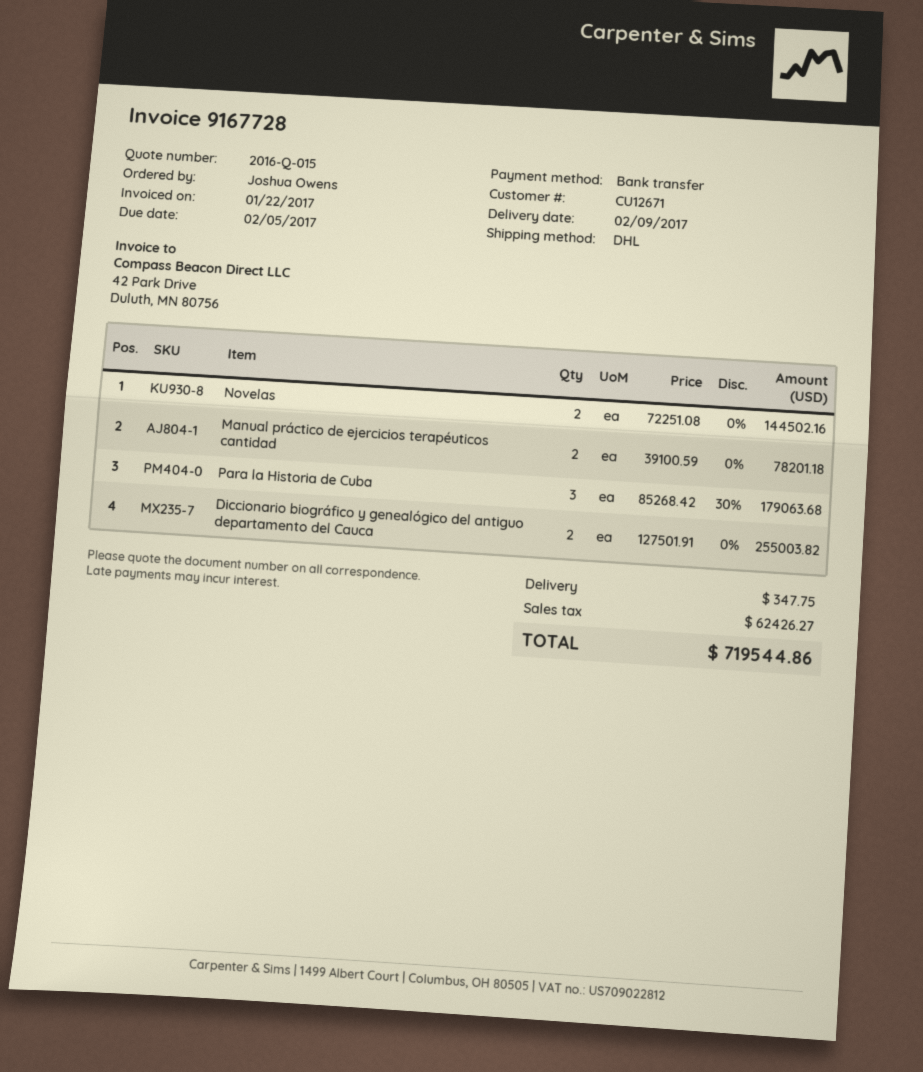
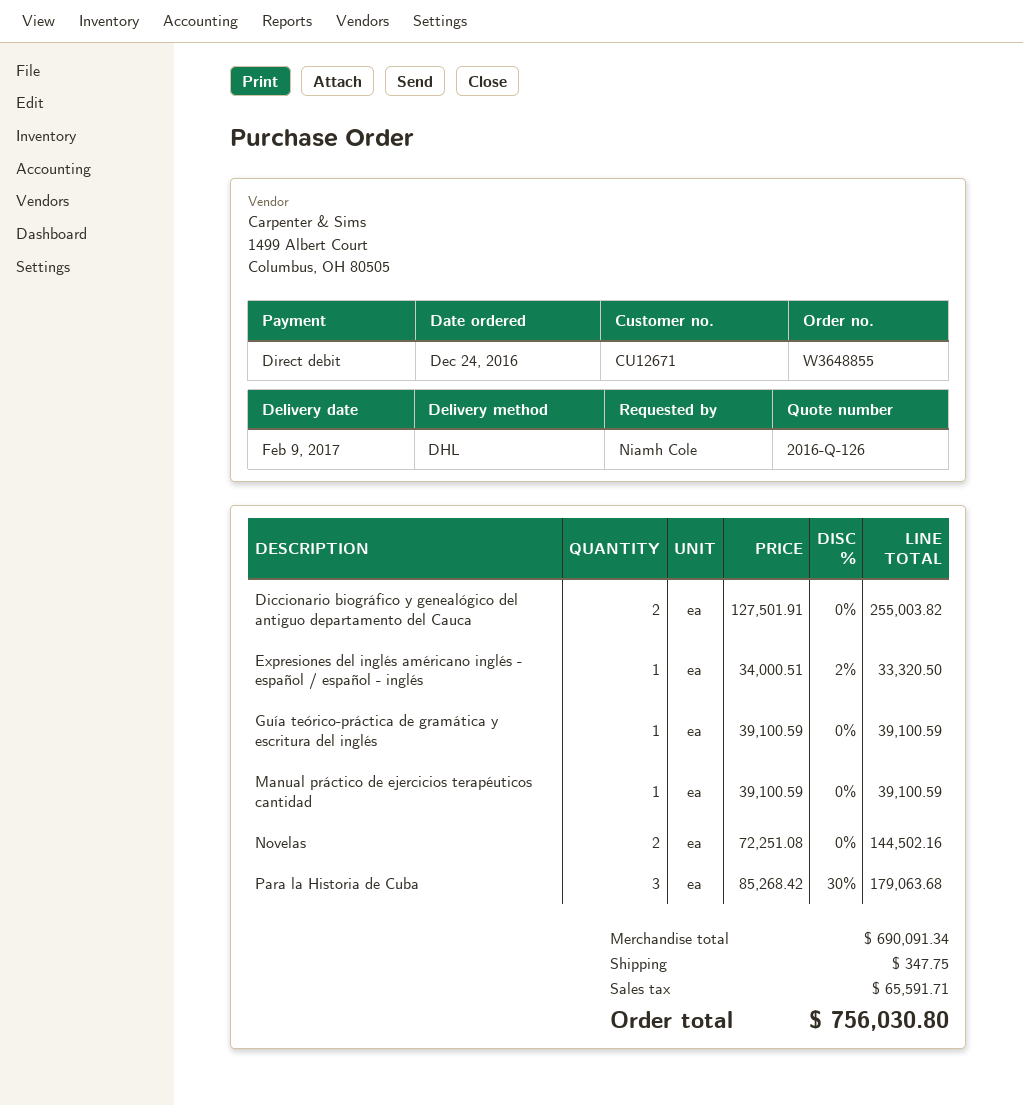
quote number: 2016-Q-015 -> 2016-Q-126
ordered by: Joshua Owens -> Niamh Cole
payment method: bank transfer -> direct debit
Manual práctico de ejercicios terapéuticos cantidad: 2 x 39100.59 = 78201.18 -> 1 x 39100.59 = 39100.59
Expresiones del inglés américano inglés - español / español - inglés: none -> 1 x 34000.51 - 2% = 33320.50
Guía teórico-práctica de gramática y escritura del inglés: none -> 1 x 39100.59 = 39100.59
tax: 62426.27 -> 65591.71
total: 719544.86 -> 756030.80

